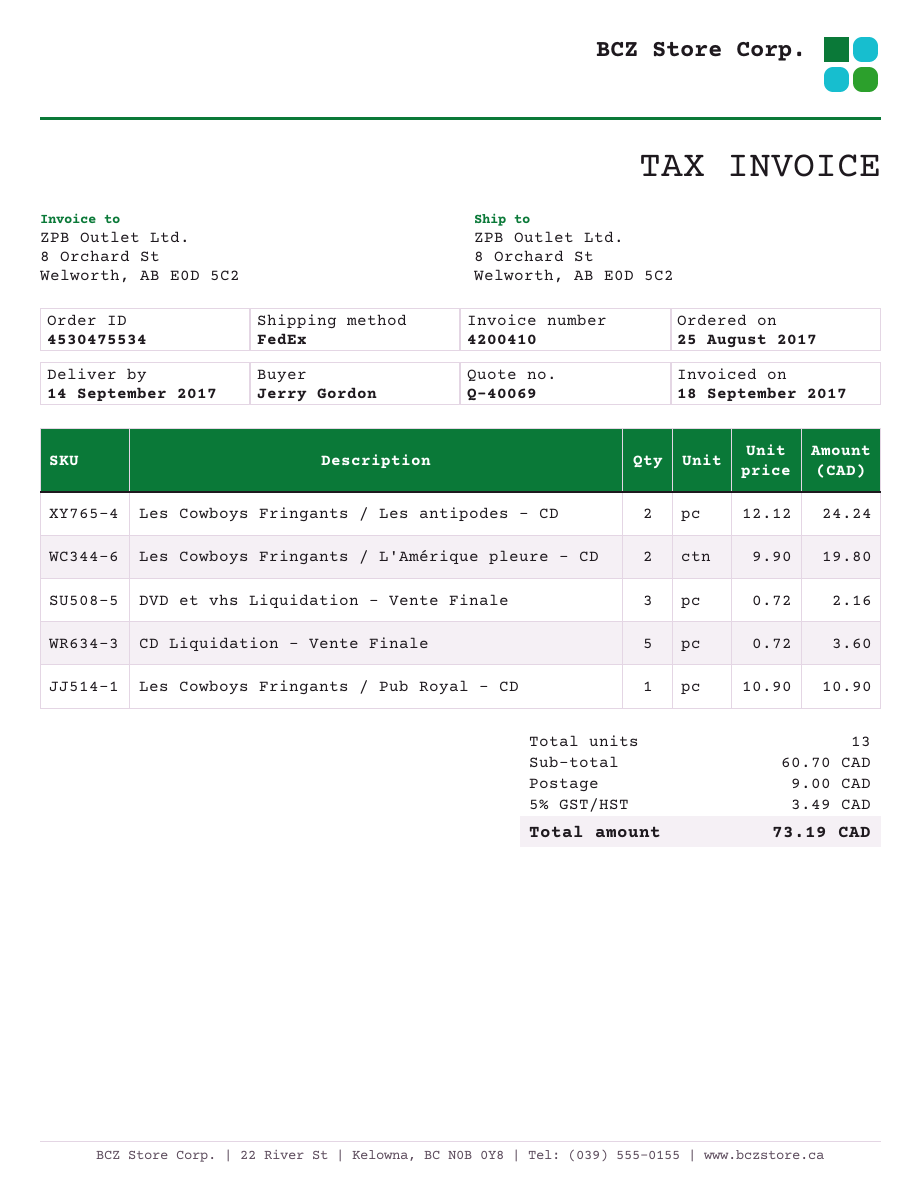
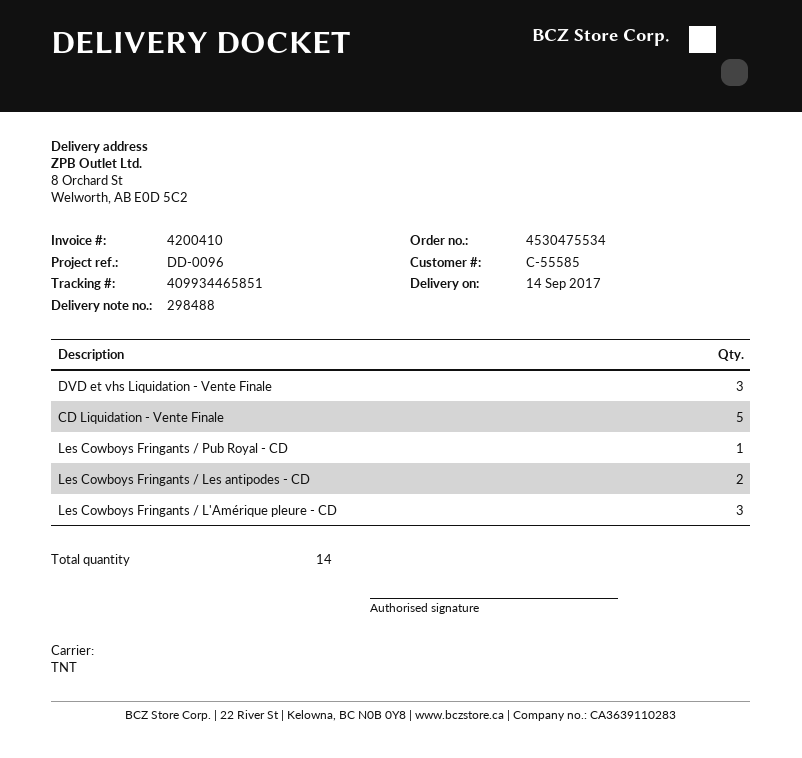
shipping method: FedEx -> TNT
Les Cowboys Fringants / L'Amérique pleure - CD: 2 -> 3
total quantity: 13 -> 14

